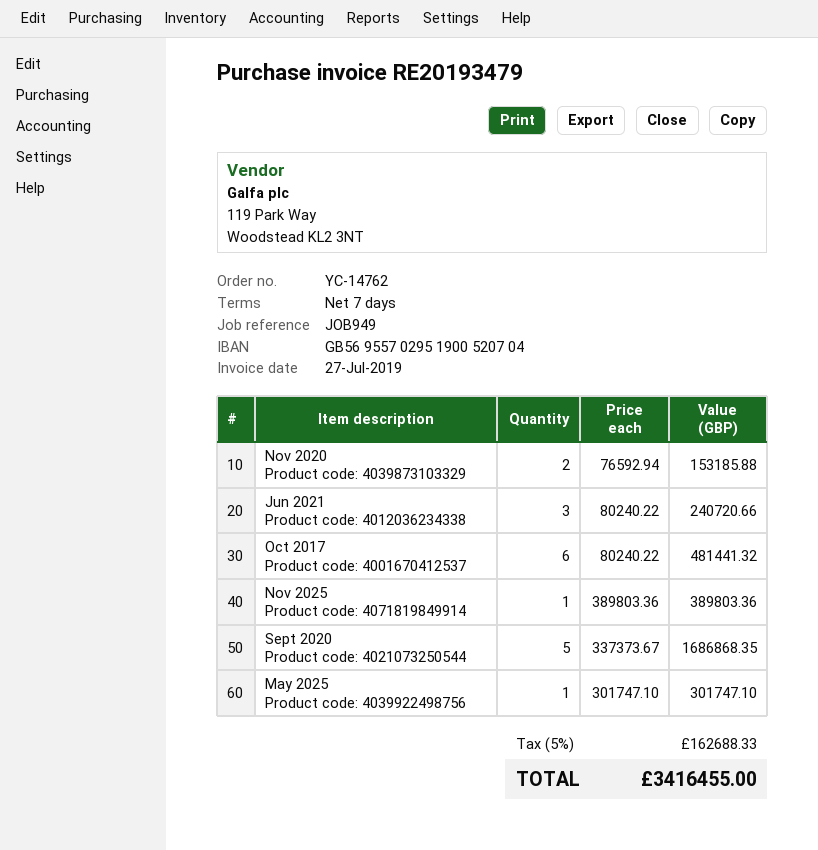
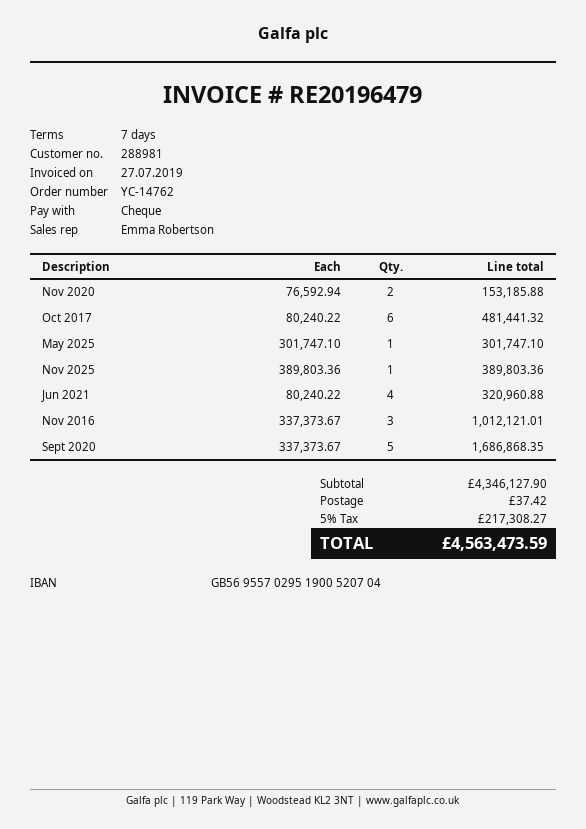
invoice number: RE20193479 -> RE20196479
Jun 2021: 3 x 80240.22 = 240720.66 -> 4 x 80240.22 = 320960.88
Nov 2016: none -> 3 x 337373.67 = 1012121.01
shipping: none -> 37.42
tax: 5% = 162688.33 -> 5% = 217308.27
total: 3416455.00 -> 4563473.59

